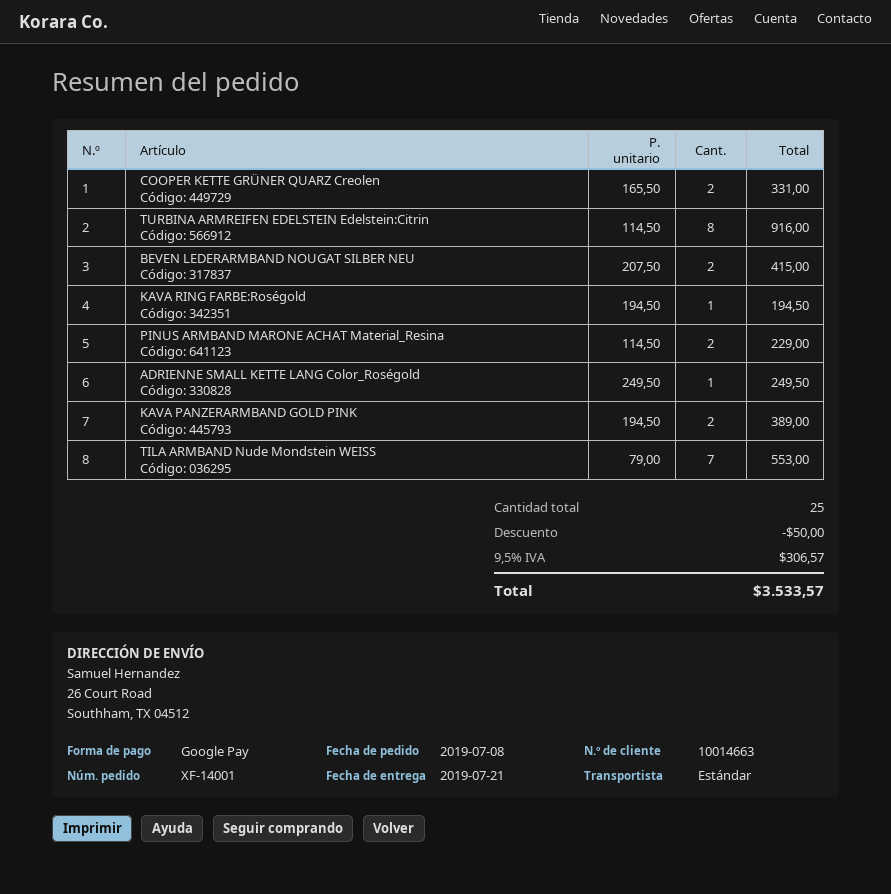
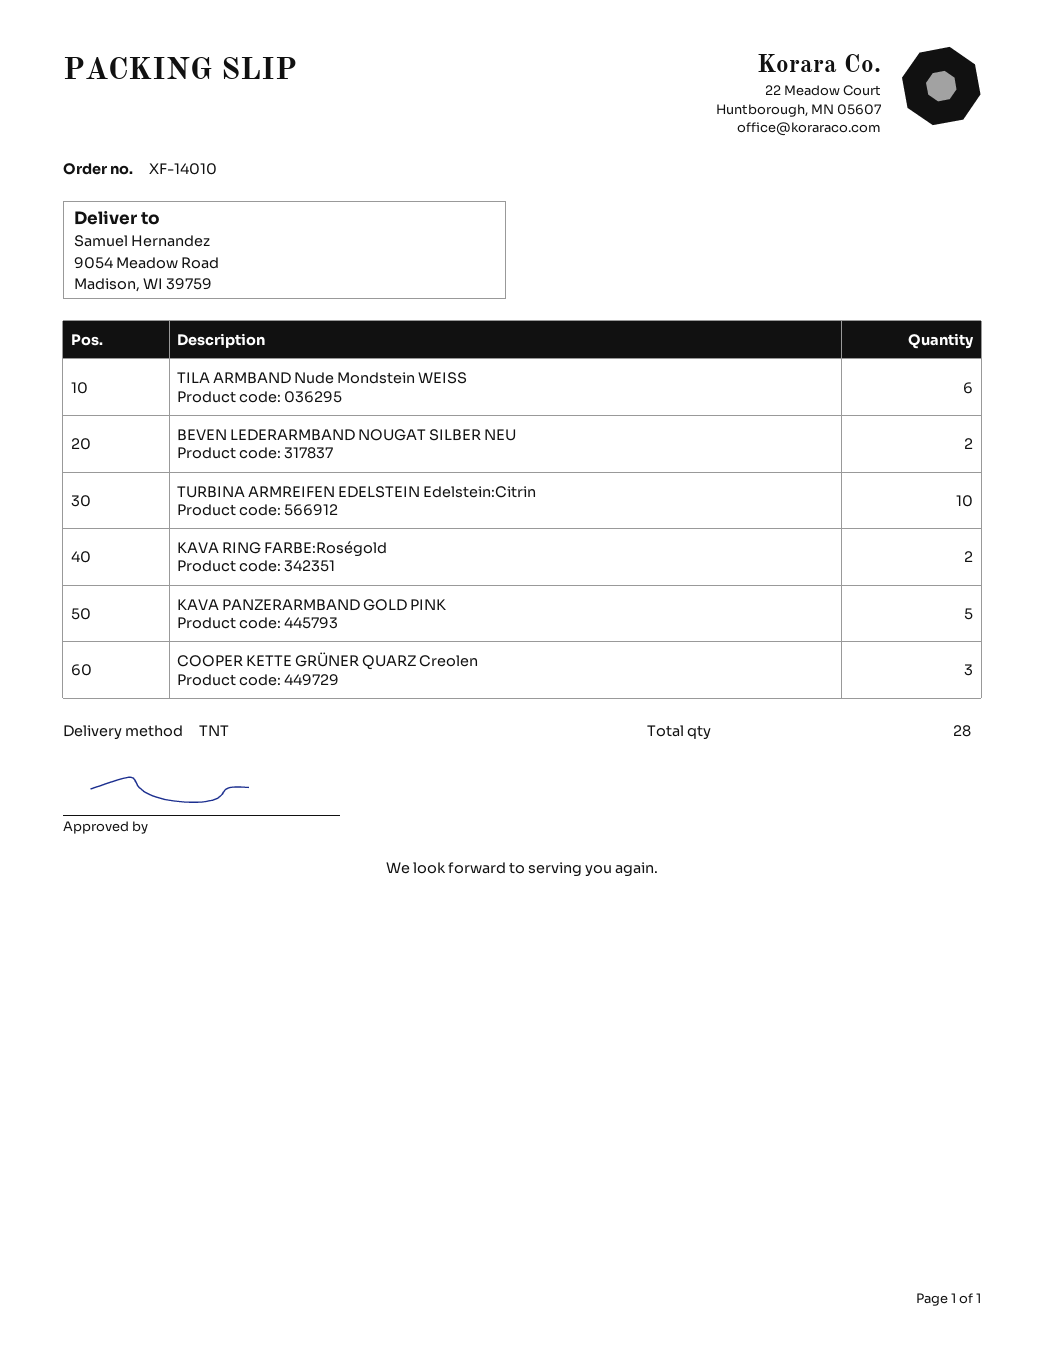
order number: XF-14001 -> XF-14010
shipping method: standard -> TNT
ship to: 26 Court Road, Southham, TX 04512 -> 9054 Meadow Road, Madison, WI 39759
COOPER KETTE GRÜNER QUARZ Creolen: 2 -> 3
TURBINA ARMREIFEN EDELSTEIN Edelstein:Citrin: 8 -> 10
KAVA RING FARBE:Roségold: 1 -> 2
PINUS ARMBAND MARONE ACHAT Material_Resina: 2 -> none
ADRIENNE SMALL KETTE LANG Color_Roségold: 1 -> none
KAVA PANZERARMBAND GOLD PINK: 2 -> 5
TILA ARMBAND Nude Mondstein WEISS: 7 -> 6
total quantity: 25 -> 28

